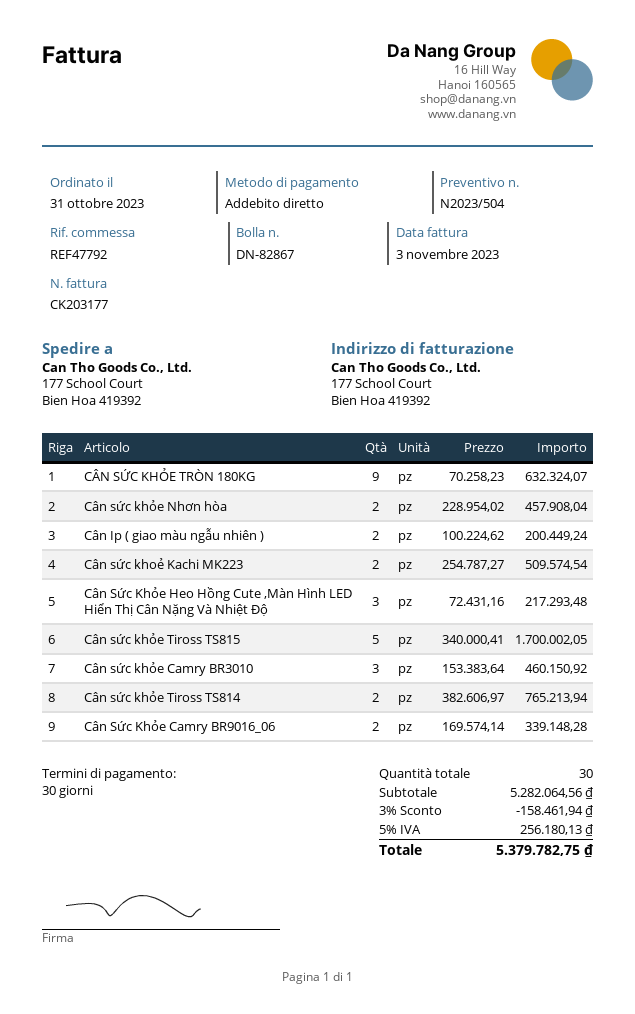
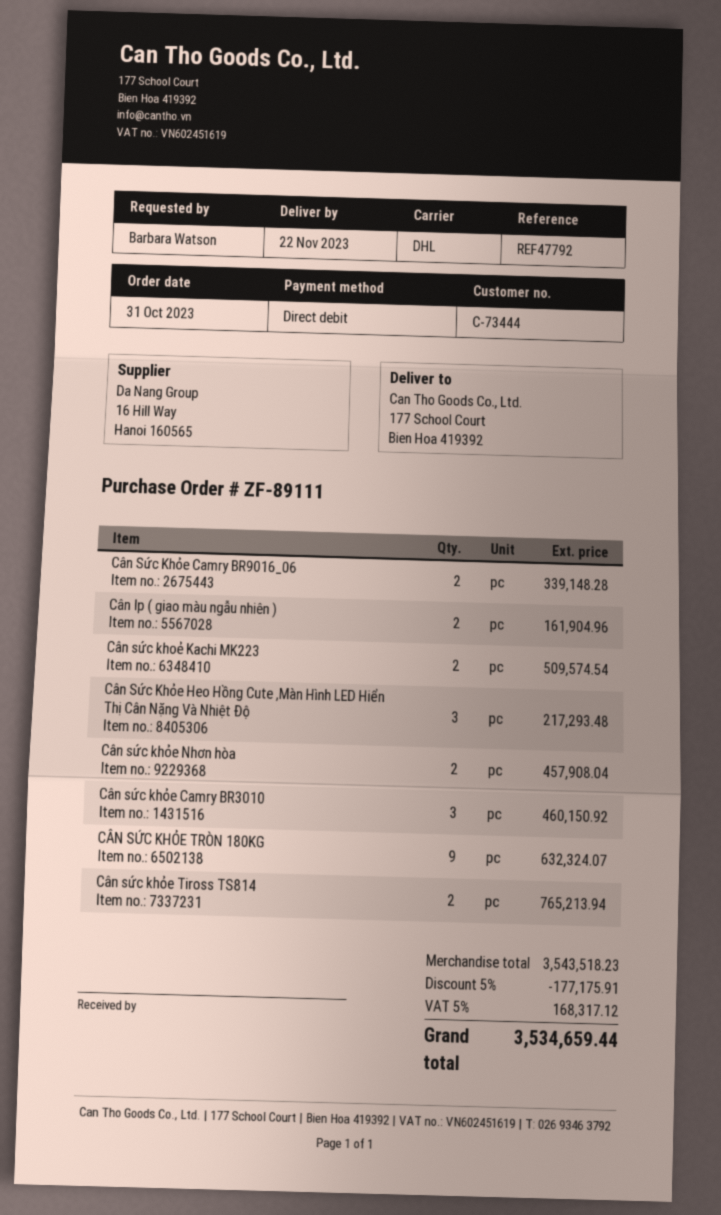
Cân Ip ( giao màu ngẫu nhiên ): 2 for 200449.24 -> 2 for 161904.96
Cân sức khỏe Tiross TS815: 5 for 1700002.05 -> none
subtotal: 5282064.56 -> 3543518.23
discount: 3% = 158461.94 -> 5% = 177175.91
tax: 5% = 256180.13 -> 5% = 168317.12
total: 5379782.75 -> 3534659.44

